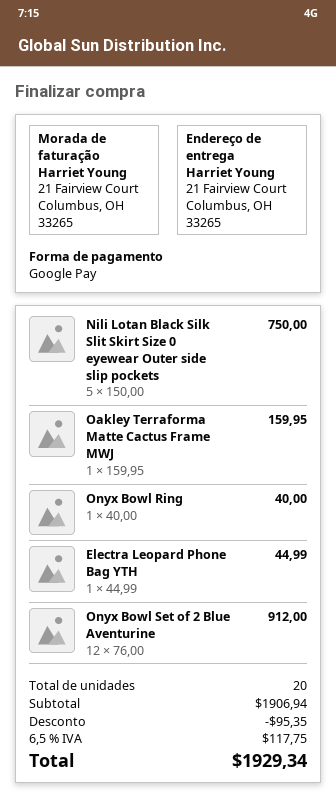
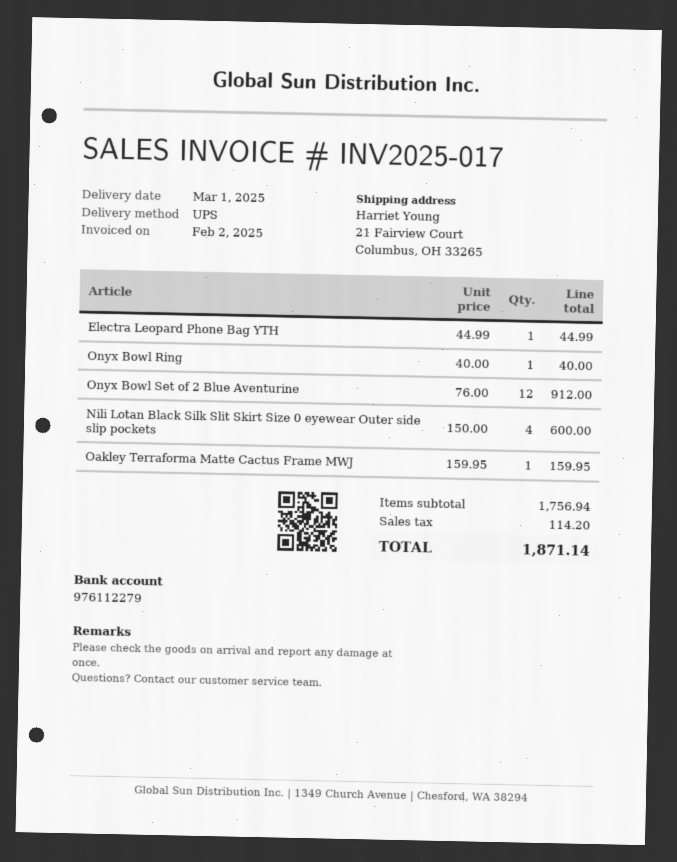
Nili Lotan Black Silk Slit Skirt Size 0 eyewear Outer side slip pockets: 5 x 150.00 = 750.00 -> 4 x 150.00 = 600.00
subtotal: 1906.94 -> 1756.94
discount: 95.35 -> none
tax: 117.75 -> 114.20
total: 1929.34 -> 1871.14

